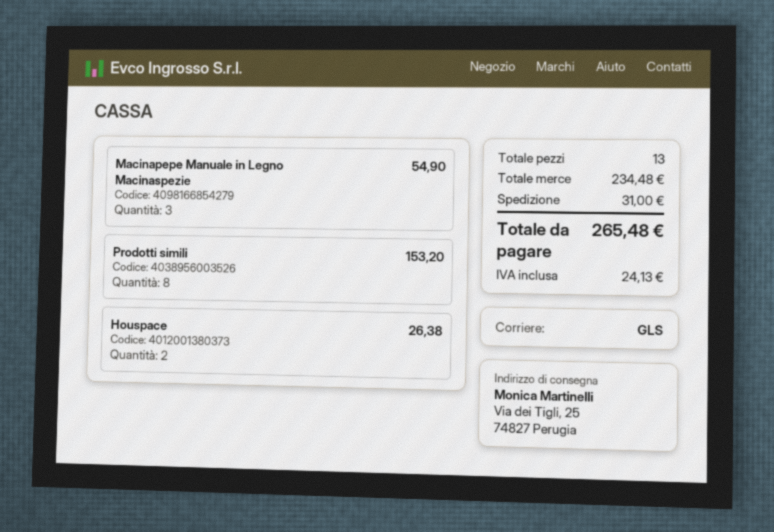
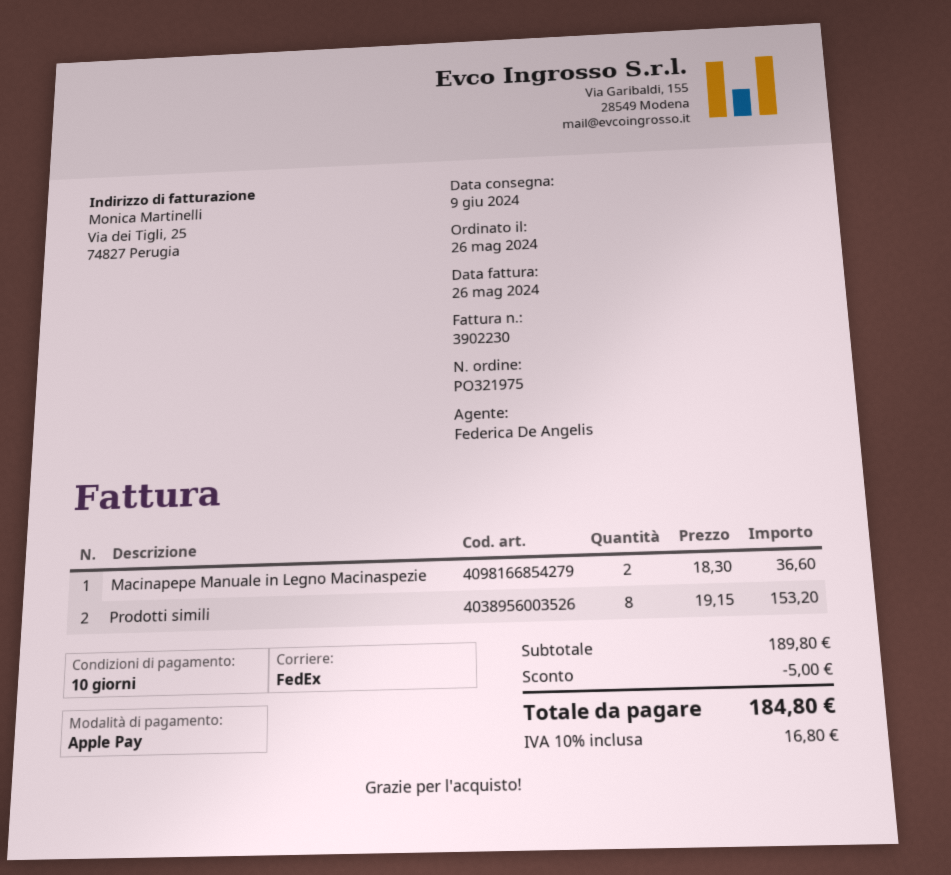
shipping method: GLS -> FedEx
Macinapepe Manuale in Legno Macinaspezie: 3 for 54.90 -> 2 for 36.60
Houspace: 2 for 26.38 -> none
subtotal: 234.48 -> 189.80
discount: none -> 5.00
shipping: 31.00 -> none
tax: 24.13 -> 16.80
total: 265.48 -> 184.80

